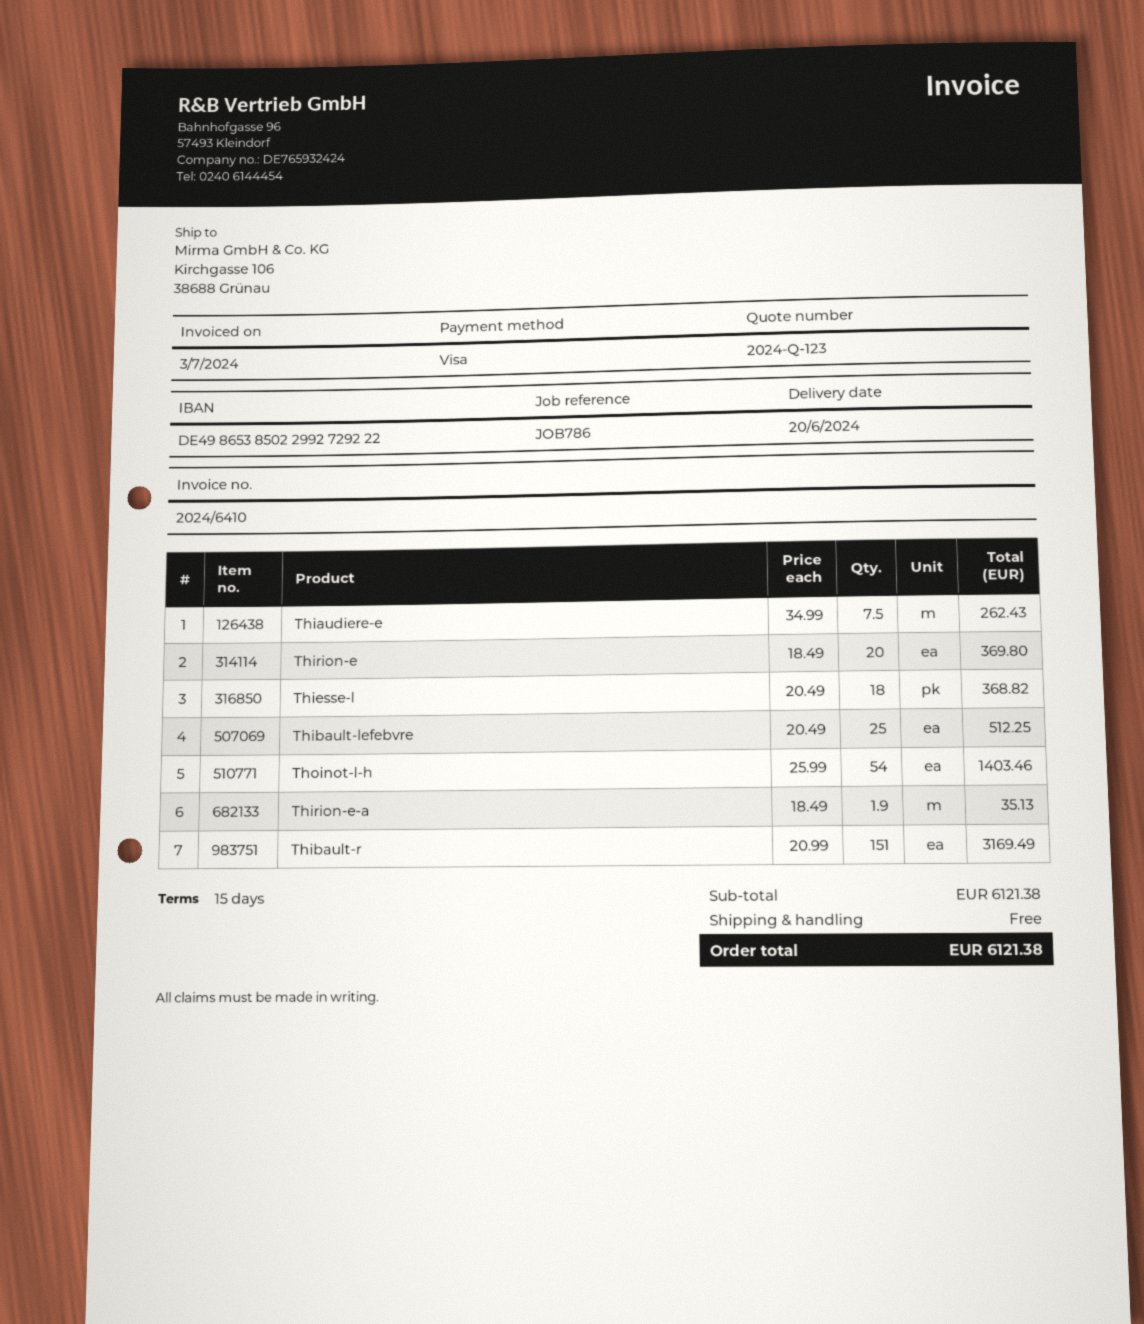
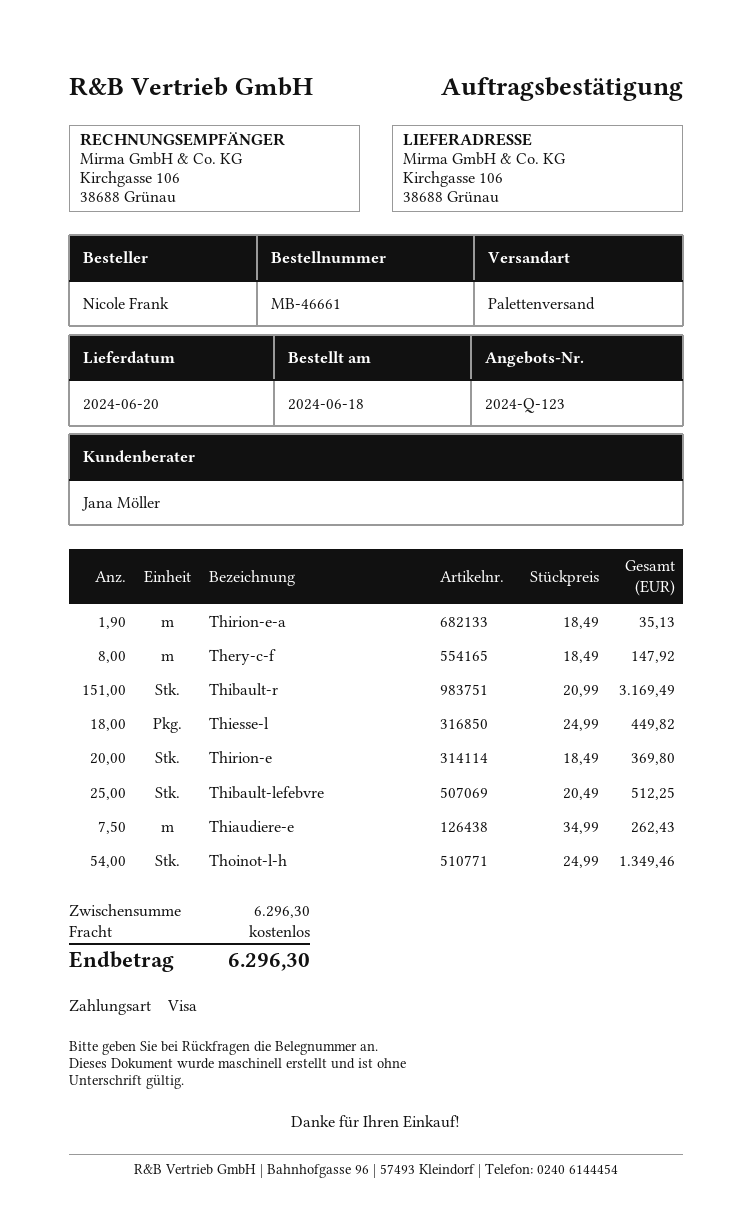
Thiesse-l: 18 x 20.49 = 368.82 -> 18 x 24.99 = 449.82
Thoinot-l-h: 54 x 25.99 = 1403.46 -> 54 x 24.99 = 1349.46
Thery-c-f: none -> 8 x 18.49 = 147.92
subtotal: 6121.38 -> 6296.30
total: 6121.38 -> 6296.30

